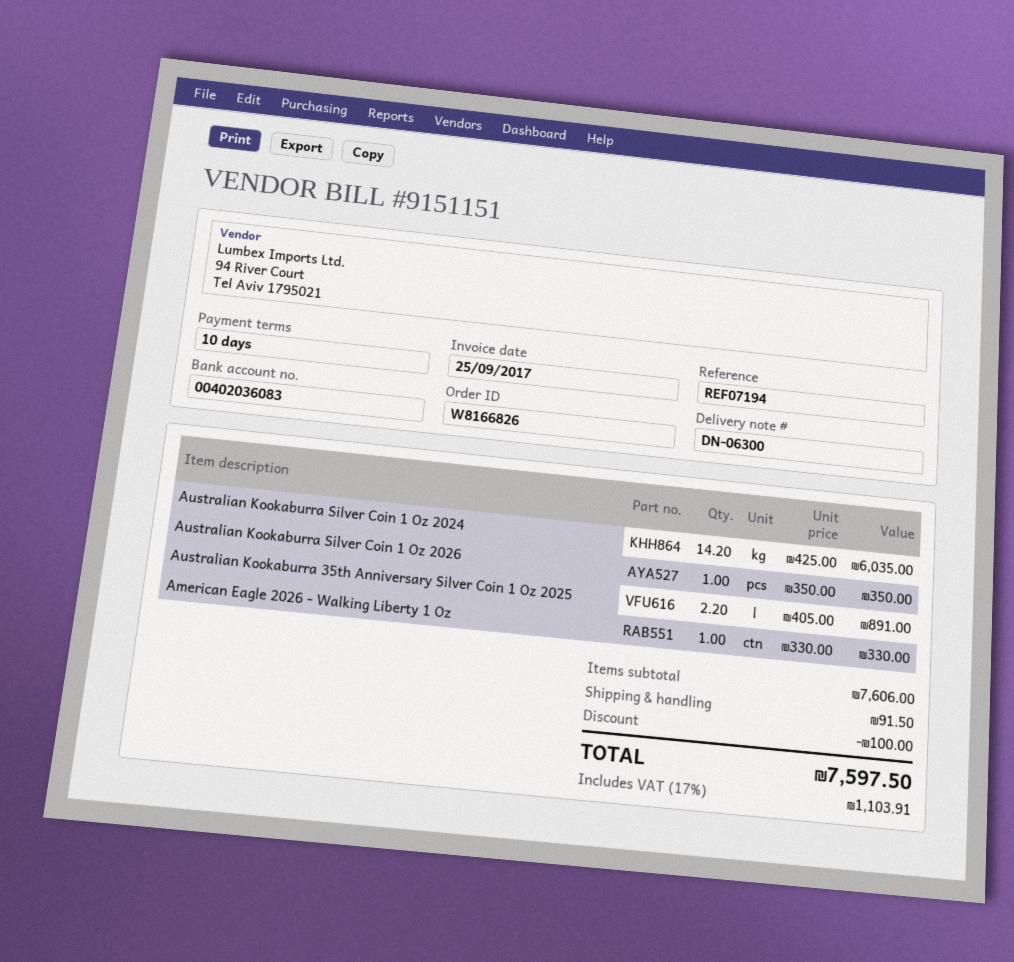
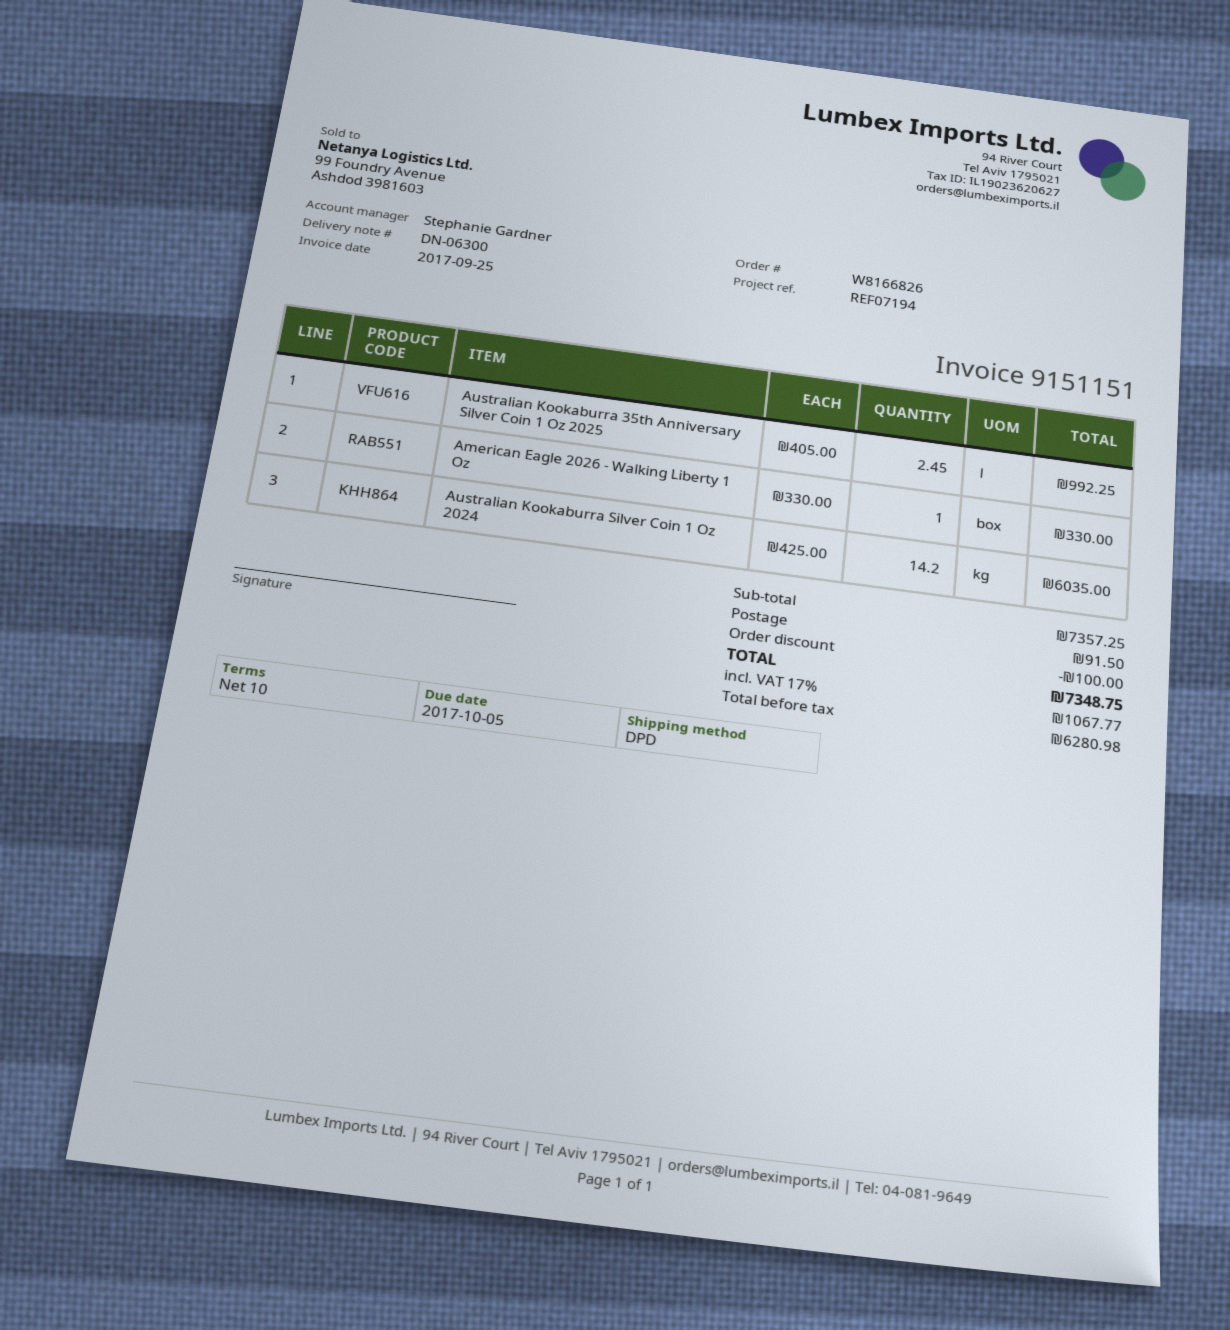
Australian Kookaburra Silver Coin 1 Oz 2026: 1 x 350.00 = 350.00 -> none
Australian Kookaburra 35th Anniversary Silver Coin 1 Oz 2025: 2.2 x 405.00 = 891.00 -> 2.45 x 405.00 = 992.25
subtotal: 7606.00 -> 7357.25
tax: 17% = 1103.91 -> 17% = 1067.77
total: 7597.50 -> 7348.75

